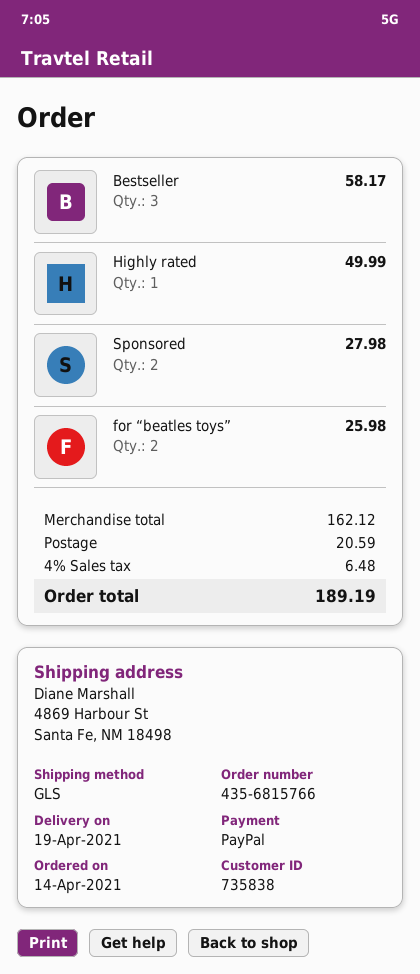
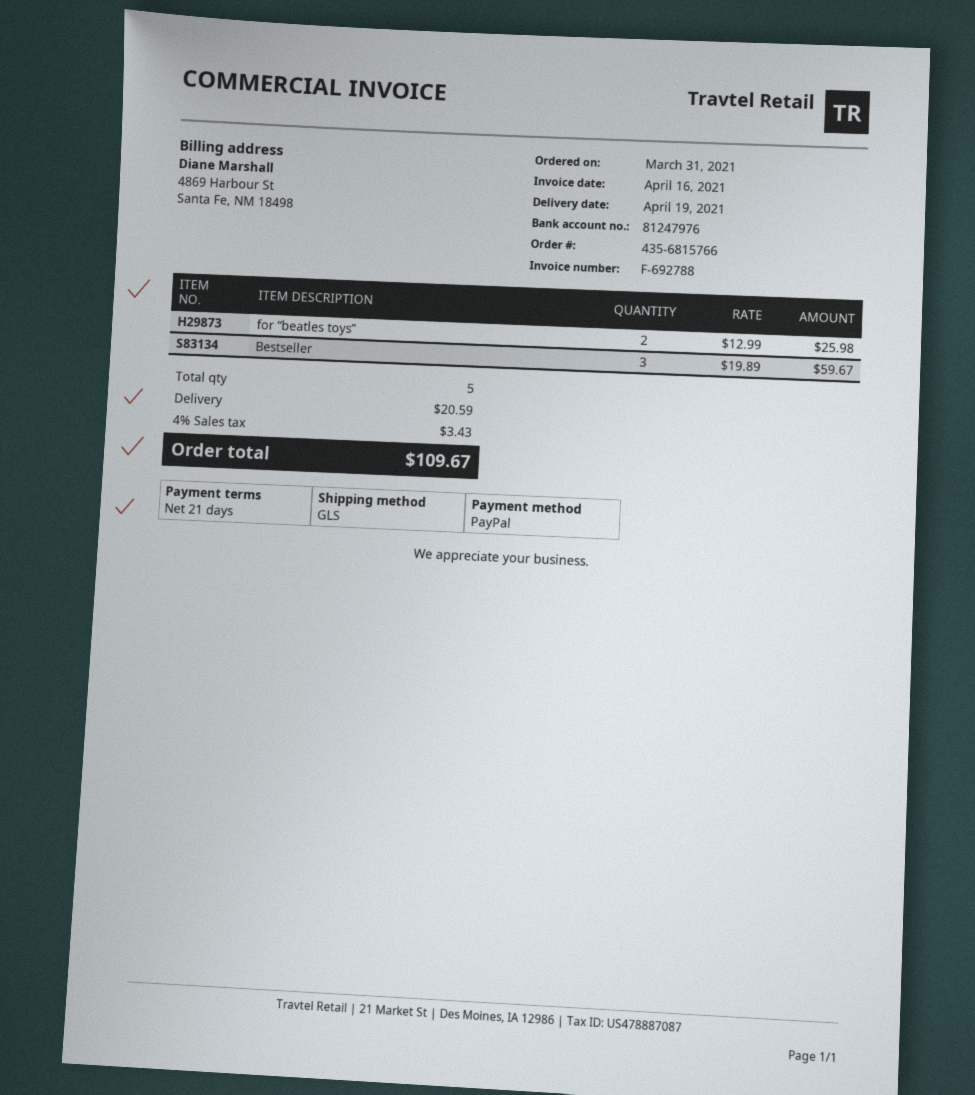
order date: 2021-04-14 -> 2021-03-31
Bestseller: 3 for 58.17 -> 3 for 59.67
Highly rated: 1 for 49.99 -> none
Sponsored: 2 for 27.98 -> none
tax: 4% = 6.48 -> 4% = 3.43
total: 189.19 -> 109.67

